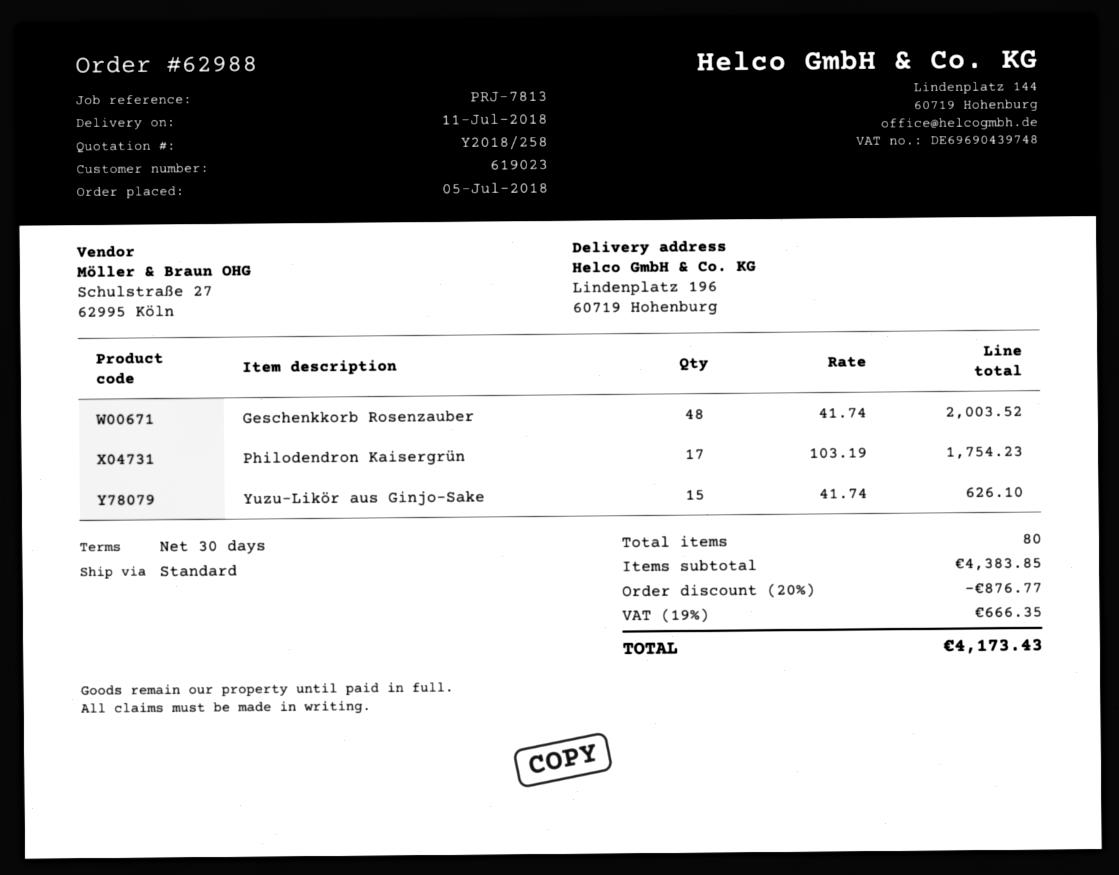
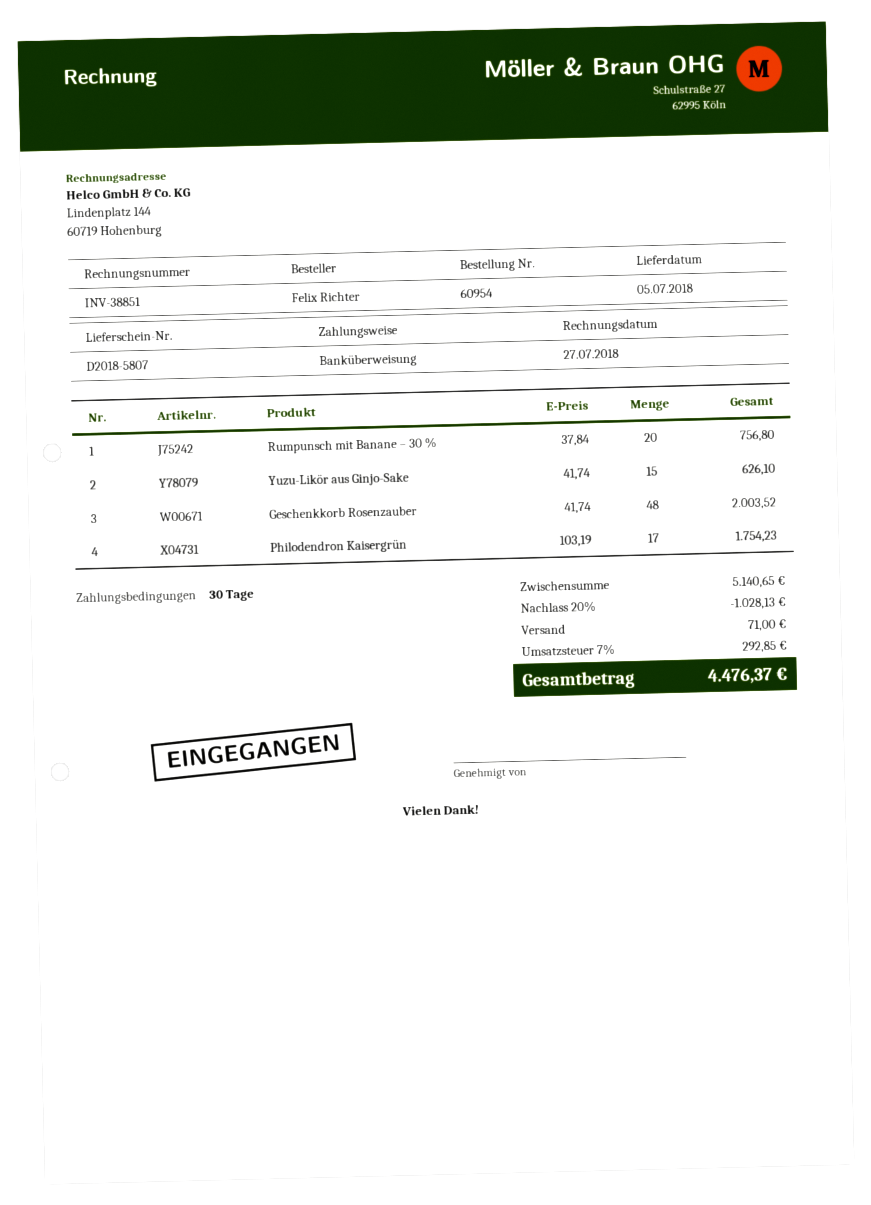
order number: 62988 -> 60954
delivery date: 2018-07-11 -> 2018-07-05
Rumpunsch mit Banane – 30 %: none -> 20 x 37.84 = 756.80
subtotal: 4383.85 -> 5140.65
discount: 20% = 876.77 -> 20% = 1028.13
shipping: none -> 71.00
tax: 19% = 666.35 -> 7% = 292.85
total: 4173.43 -> 4476.37

